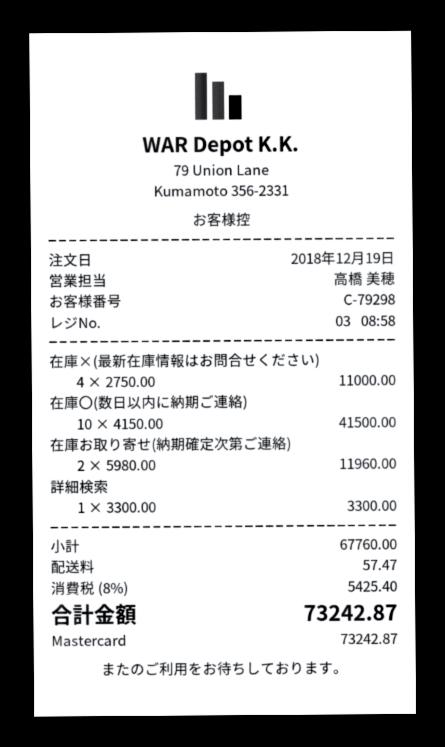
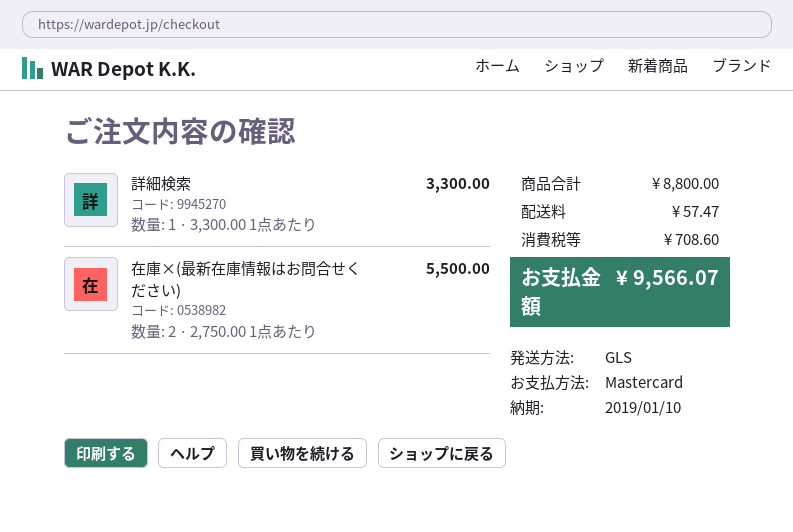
在庫×(最新在庫情報はお問合せください): 4 x 2750.00 = 11000.00 -> 2 x 2750.00 = 5500.00
在庫〇(数日以内に納期ご連絡): 10 x 4150.00 = 41500.00 -> none
在庫お取り寄せ(納期確定次第ご連絡): 2 x 5980.00 = 11960.00 -> none
subtotal: 67760.00 -> 8800.00
tax: 5425.40 -> 708.60
total: 73242.87 -> 9566.07

